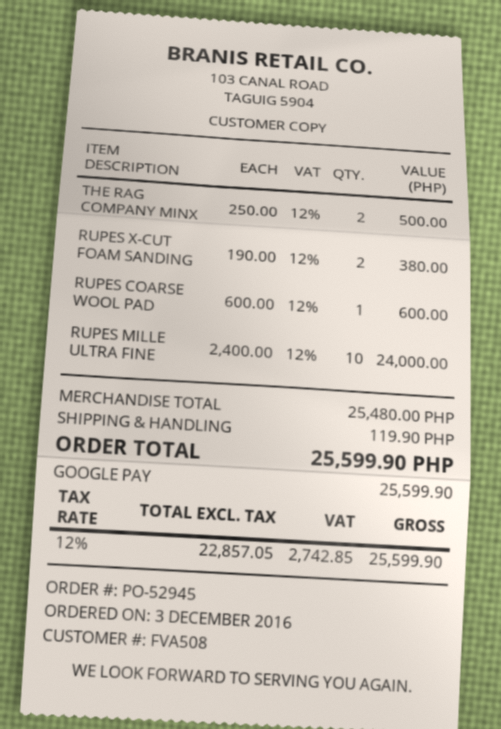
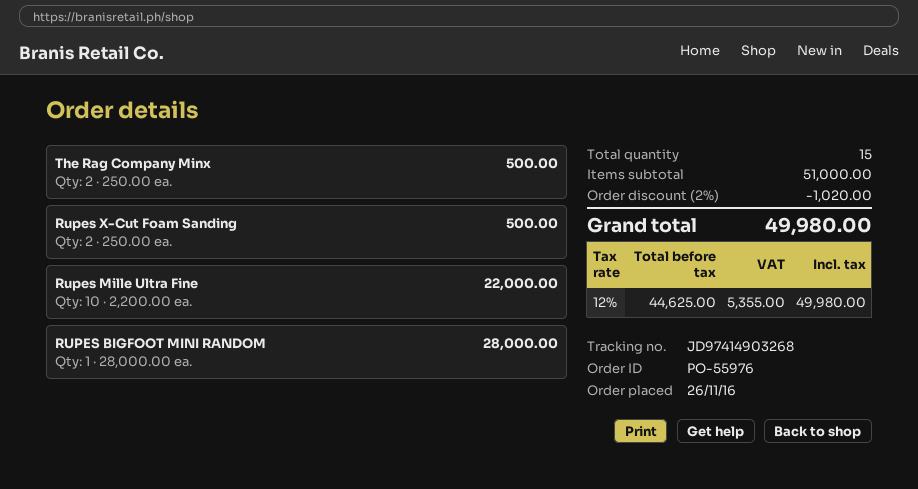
order number: PO-52945 -> PO-55976
order date: 2016-12-03 -> 2016-11-26
RUPES X-CUT FOAM SANDING: 2 x 190.00 = 380.00 -> 2 x 250.00 = 500.00
RUPES COARSE WOOL PAD: 1 x 600.00 = 600.00 -> none
RUPES MILLE ULTRA FINE: 10 x 2400.00 = 24000.00 -> 10 x 2200.00 = 22000.00
RUPES BIGFOOT MINI RANDOM: none -> 1 x 28000.00 = 28000.00
subtotal: 25480.00 -> 51000.00
discount: none -> 2% = 1020.00
shipping: 119.90 -> none
net: 22857.05 -> 44625.00
tax: 12% = 2742.85 -> 12% = 5355.00
total: 25599.90 -> 49980.00

